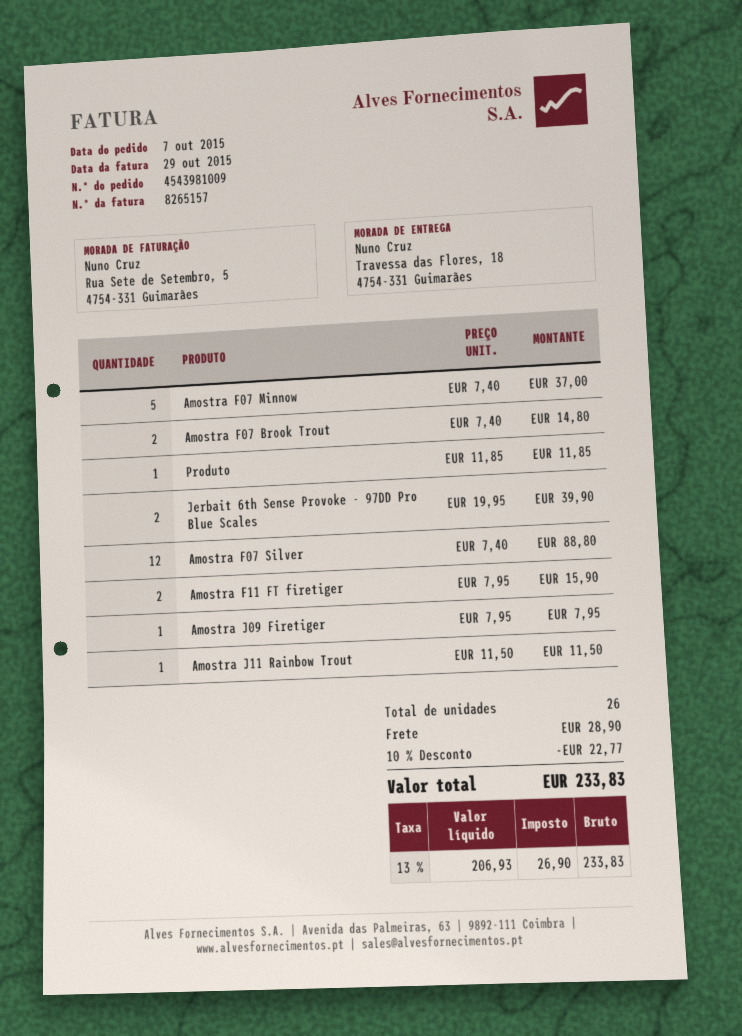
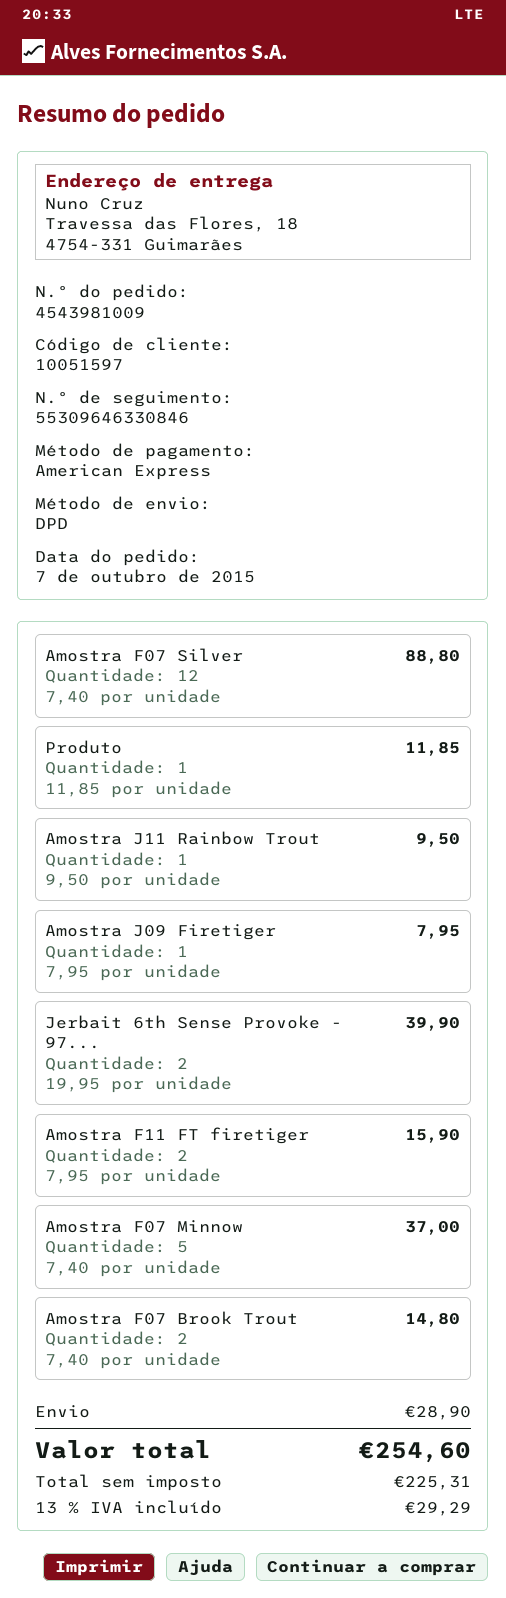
Amostra J11 Rainbow Trout: 1 x 11.50 = 11.50 -> 1 x 9.50 = 9.50
discount: 10% = 22.77 -> none
net: 206.93 -> 225.31
tax: 13% = 26.90 -> 13% = 29.29
total: 233.83 -> 254.60

